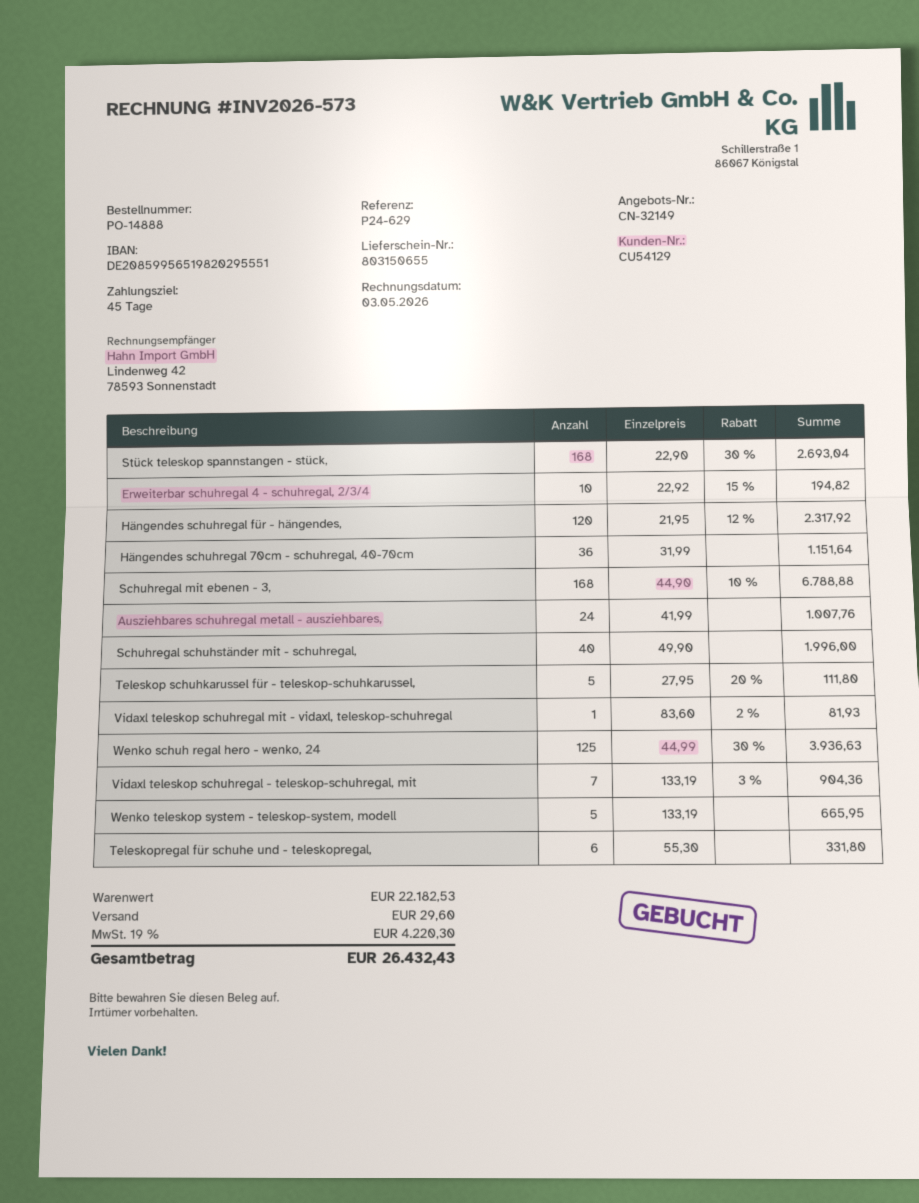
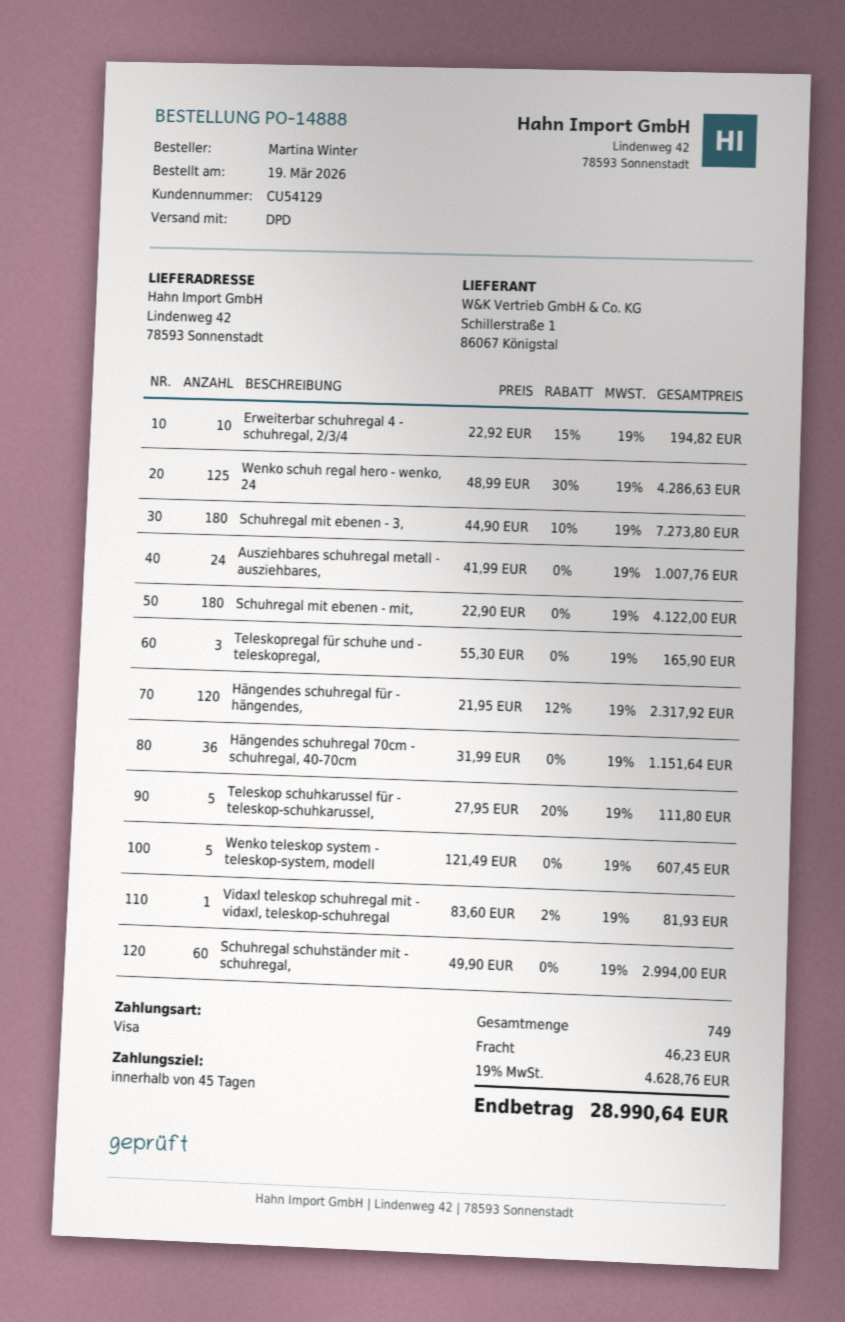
Stück teleskop spannstangen - stück,: 168 x 22.90 - 30% = 2693.04 -> none
Schuhregal mit ebenen - 3,: 168 x 44.90 - 10% = 6788.88 -> 180 x 44.90 - 10% = 7273.80
Schuhregal schuhständer mit - schuhregal,: 40 x 49.90 = 1996.00 -> 60 x 49.90 = 2994.00
Wenko schuh regal hero - wenko, 24: 125 x 44.99 - 30% = 3936.63 -> 125 x 48.99 - 30% = 4286.63
Vidaxl teleskop schuhregal - teleskop-schuhregal, mit: 7 x 133.19 - 3% = 904.36 -> none
Wenko teleskop system - teleskop-system, modell: 5 x 133.19 = 665.95 -> 5 x 121.49 = 607.45
Teleskopregal für schuhe und - teleskopregal,: 6 x 55.30 = 331.80 -> 3 x 55.30 = 165.90
Schuhregal mit ebenen - mit,: none -> 180 x 22.90 = 4122.00
shipping: 29.60 -> 46.23
tax: 19% = 4220.30 -> 19% = 4628.76
total: 26432.43 -> 28990.64

